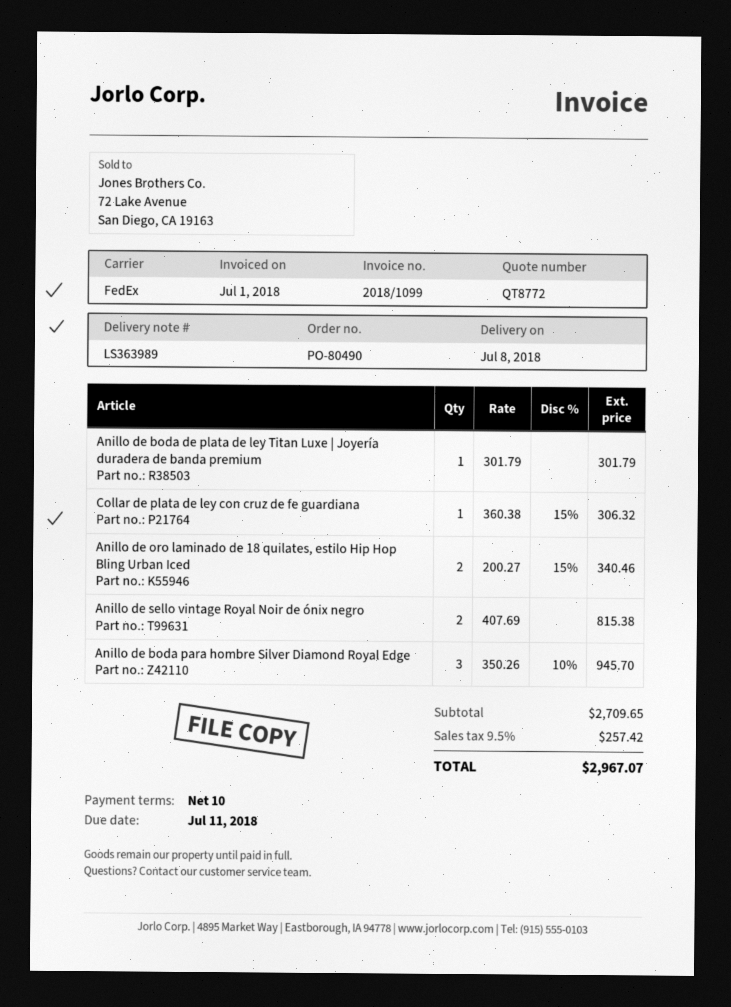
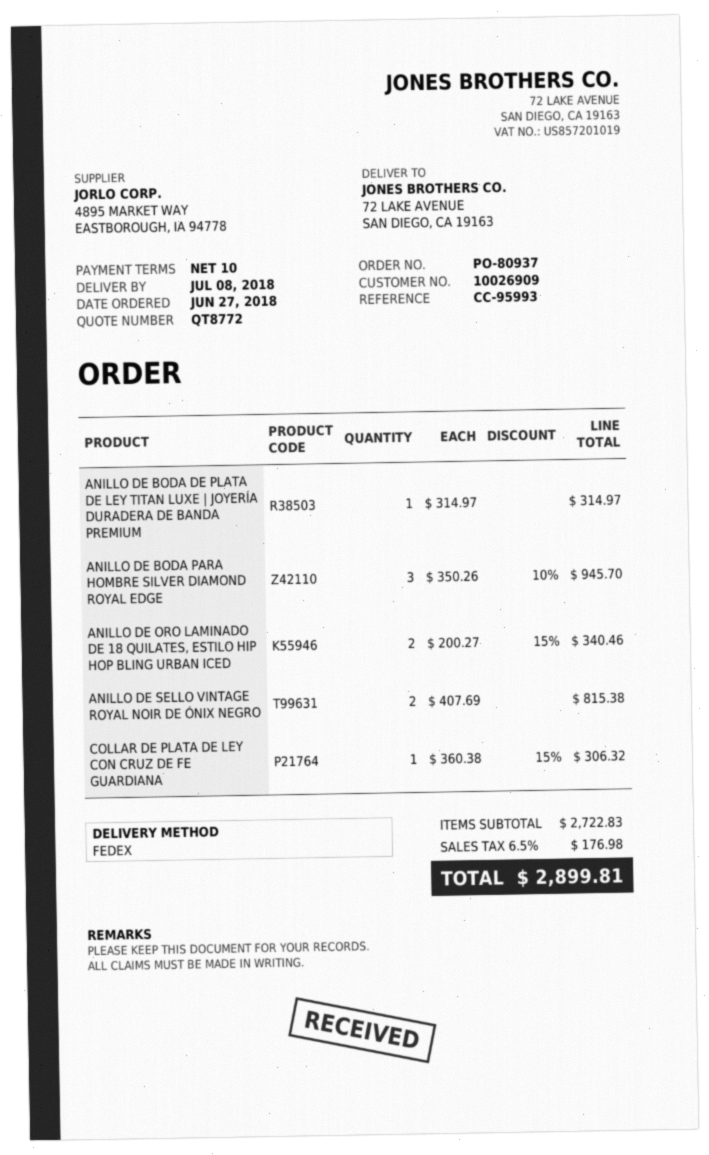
order number: PO-80490 -> PO-80937
Anillo de boda de plata de ley Titan Luxe | Joyería duradera de banda premium: 1 x 301.79 = 301.79 -> 1 x 314.97 = 314.97
subtotal: 2709.65 -> 2722.83
tax: 9.5% = 257.42 -> 6.5% = 176.98
total: 2967.07 -> 2899.81

